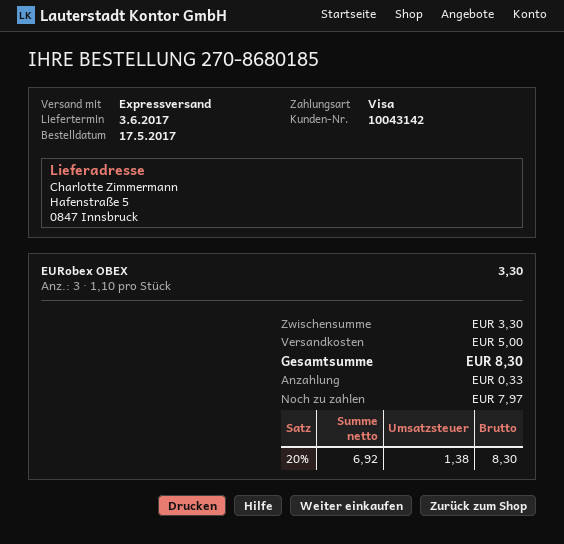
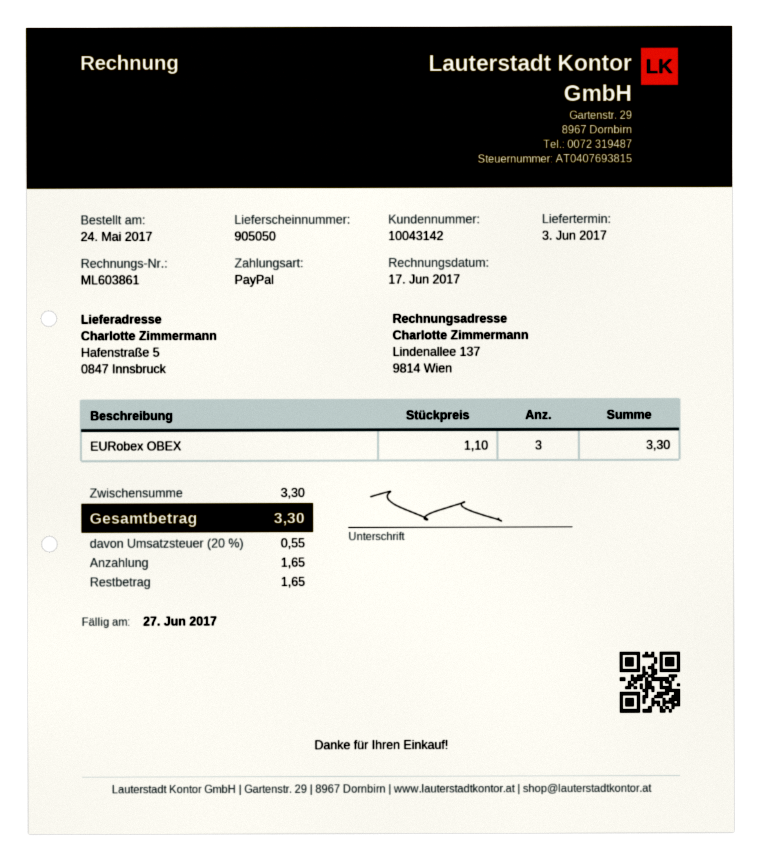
order date: 2017-05-17 -> 2017-05-24
payment method: Visa -> PayPal
shipping: 5.00 -> none
tax: 20% = 1.38 -> 20% = 0.55
total: 8.30 -> 3.30
deposit: 0.33 -> 1.65
balance: 7.97 -> 1.65

